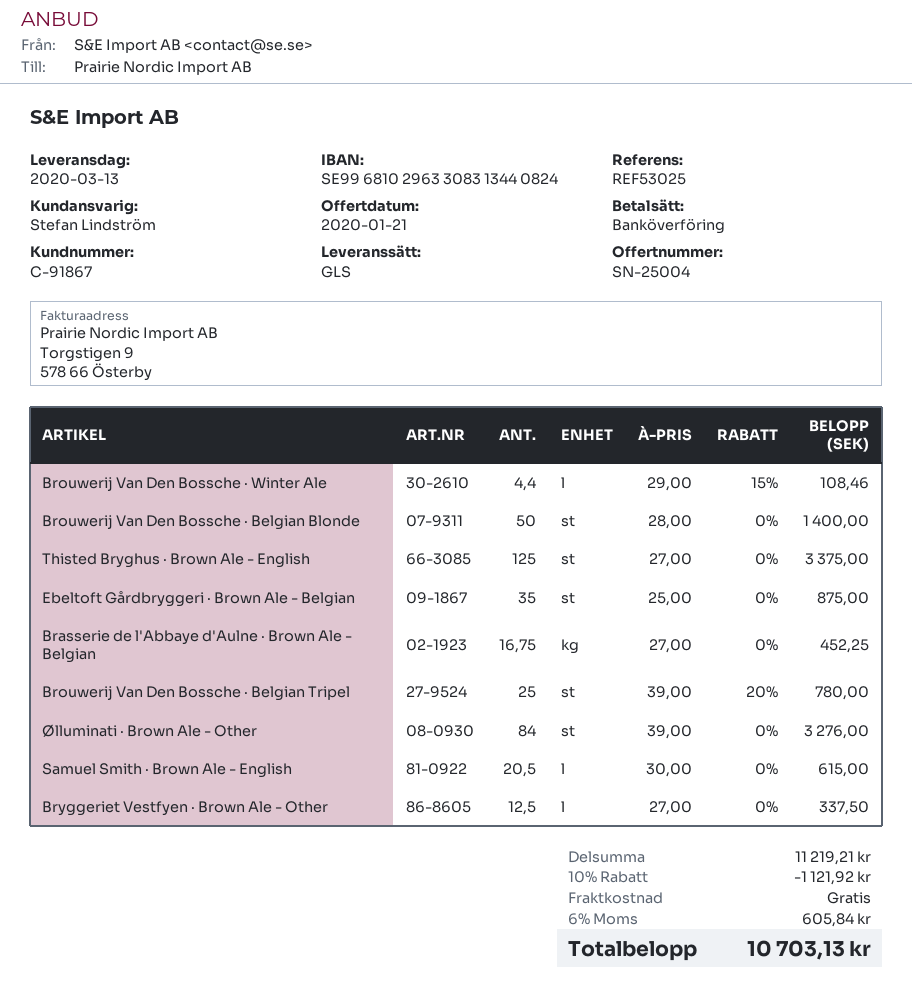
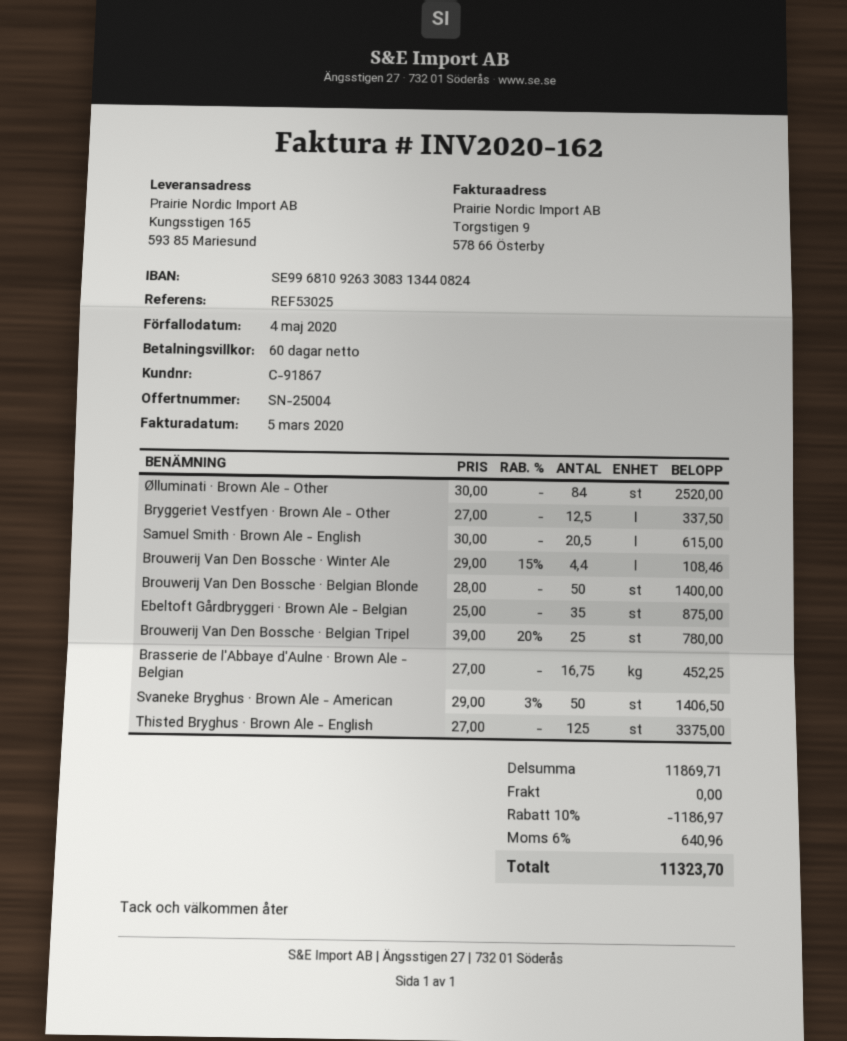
bank account: SE9968102963308313440824 -> SE9968109263308313440824
Ølluminati · Brown Ale - Other: 84 x 39.00 = 3276.00 -> 84 x 30.00 = 2520.00
Svaneke Bryghus · Brown Ale - American: none -> 50 x 29.00 - 3% = 1406.50
subtotal: 11219.21 -> 11869.71
discount: 10% = 1121.92 -> 10% = 1186.97
tax: 6% = 605.84 -> 6% = 640.96
total: 10703.13 -> 11323.70

